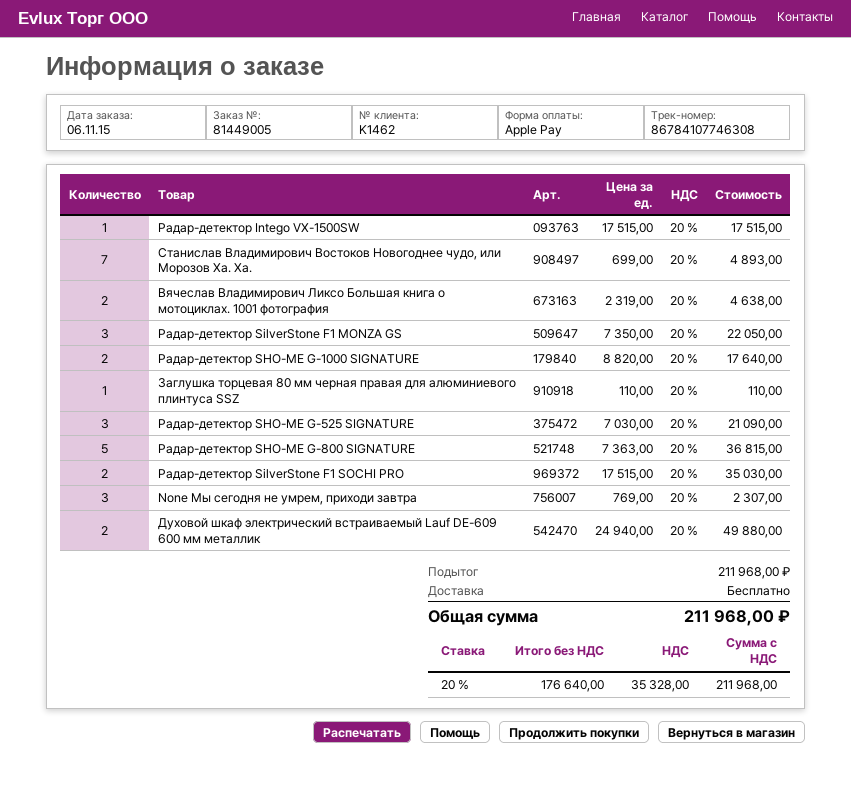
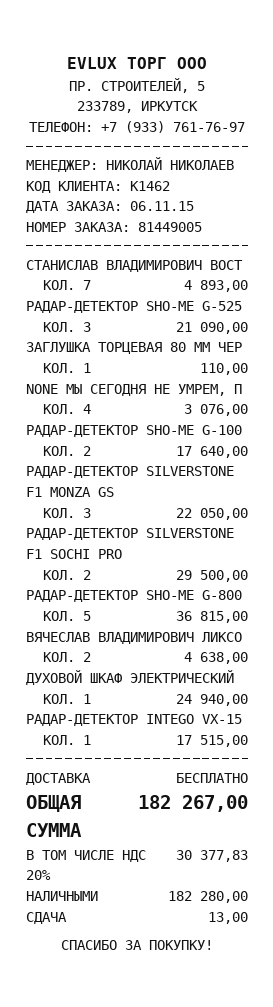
payment method: Apple Pay -> cash
Радар-детектор SilverStone F1 SOCHI PRO: 2 for 35030.00 -> 2 for 29500.00
None Мы сегодня не умрем, приходи завтра: 3 for 2307.00 -> 4 for 3076.00
Духовой шкаф электрический встраиваемый Lauf DE-609 600 мм металлик: 2 for 49880.00 -> 1 for 24940.00
tax: 20% = 35328.00 -> 20% = 30377.83
total: 211968.00 -> 182267.00

